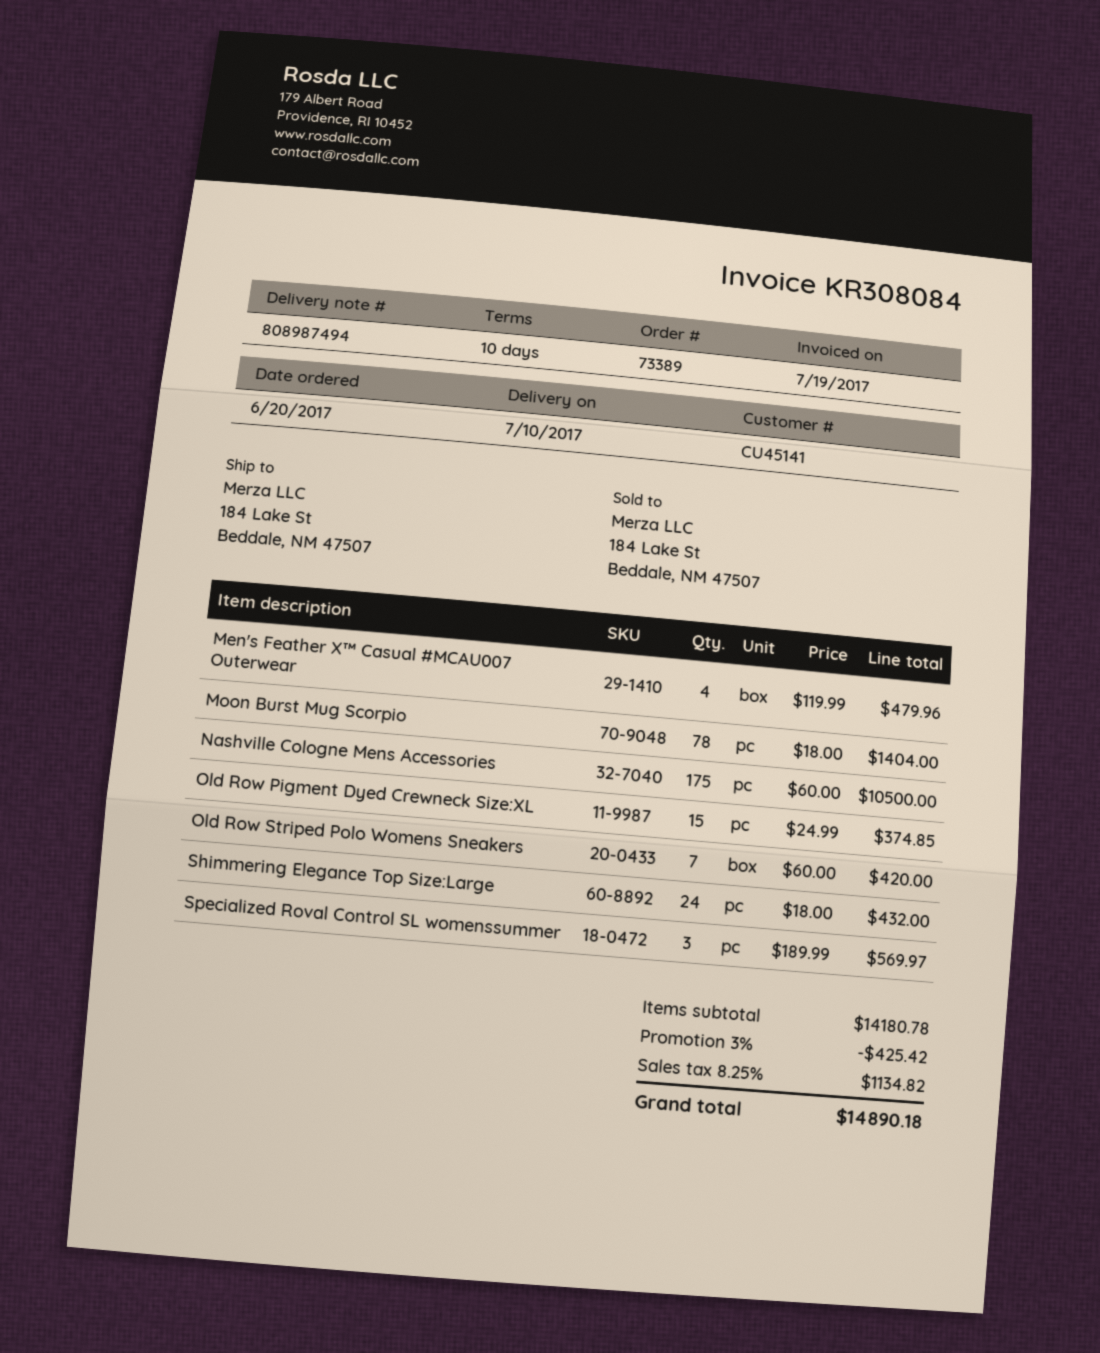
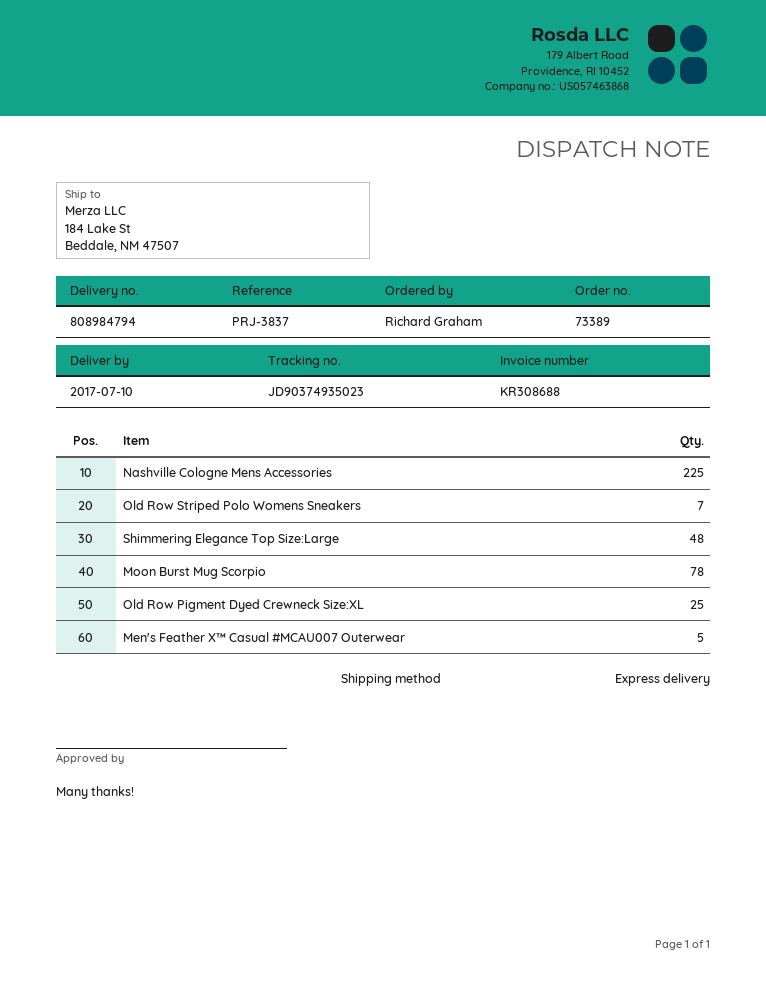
delivery note number: 808987494 -> 808984794
invoice number: KR308084 -> KR308688
Men's Feather X™ Casual #MCAU007 Outerwear: 4 -> 5
Nashville Cologne Mens Accessories: 175 -> 225
Old Row Pigment Dyed Crewneck Size:XL: 15 -> 25
Shimmering Elegance Top Size:Large: 24 -> 48
Specialized Roval Control SL womenssummer: 3 -> none

